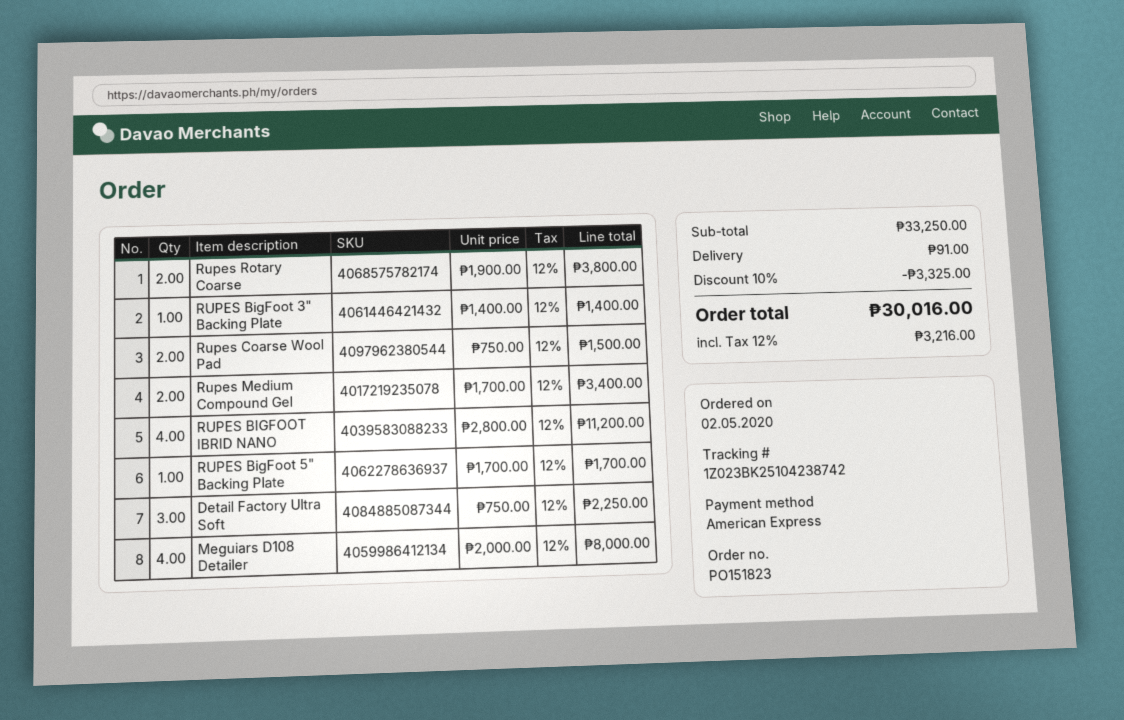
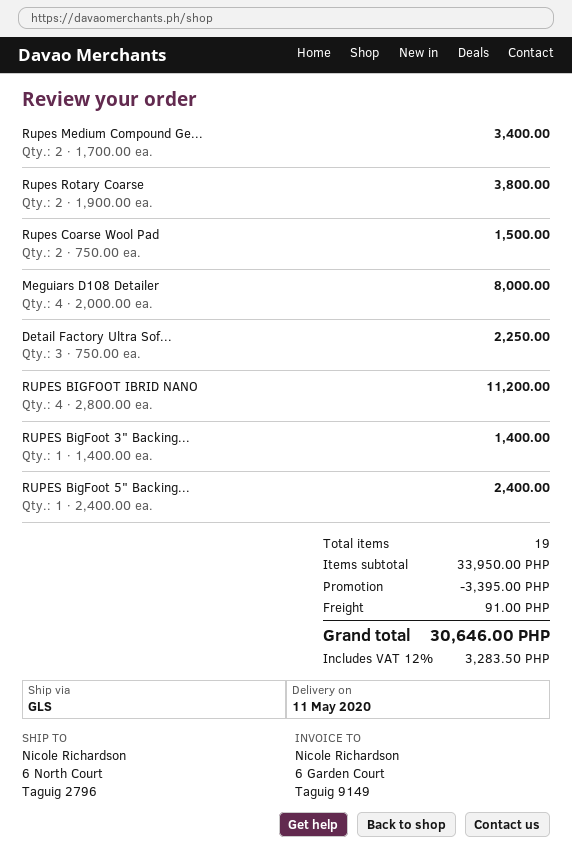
RUPES BigFoot 5" Backing Plate: 1 x 1700.00 = 1700.00 -> 1 x 2400.00 = 2400.00
subtotal: 33250.00 -> 33950.00
discount: 3325.00 -> 3395.00
tax: 12% = 3216.00 -> 12% = 3283.50
total: 30016.00 -> 30646.00

